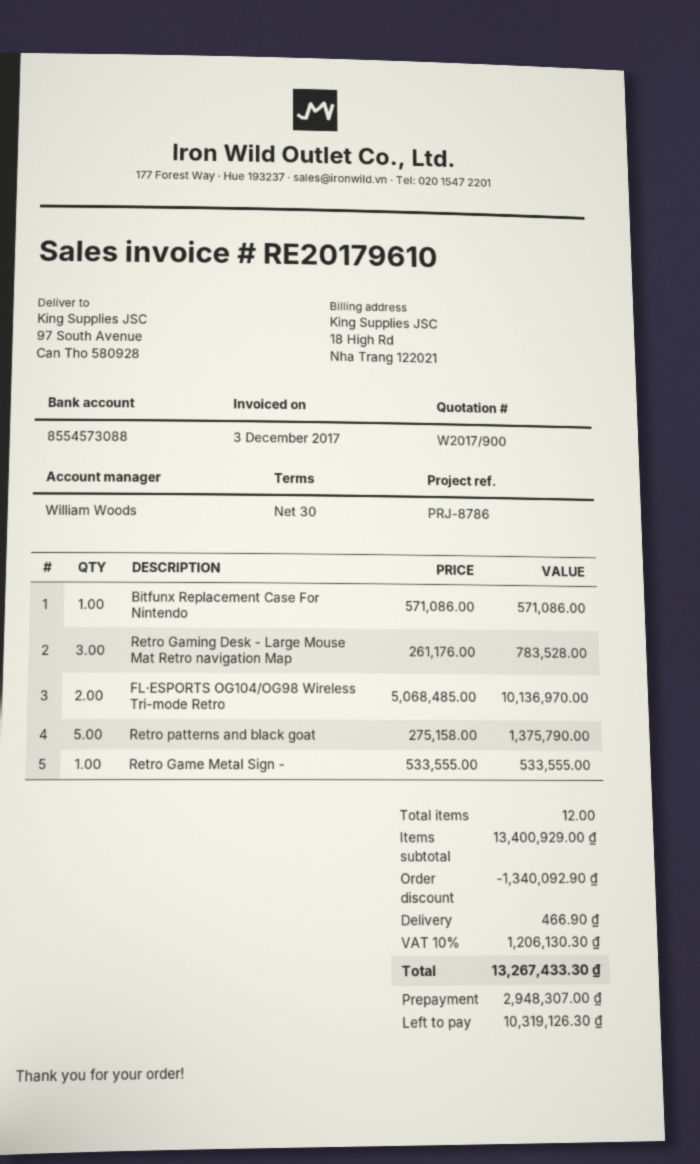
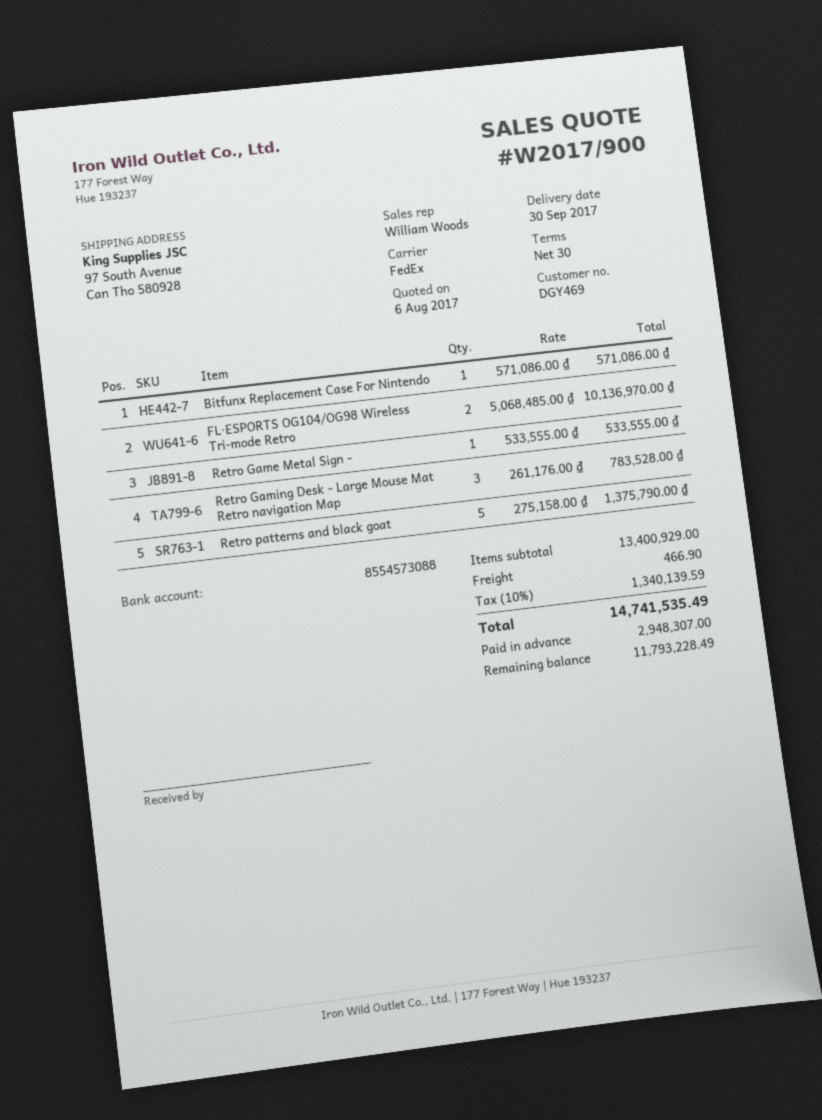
discount: 1340092.90 -> none
tax: 10% = 1206130.30 -> 10% = 1340139.59
total: 13267433.30 -> 14741535.49
balance: 10319126.30 -> 11793228.49

